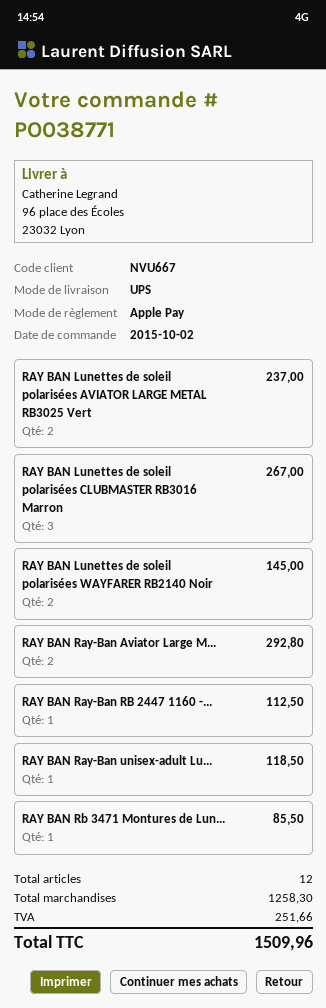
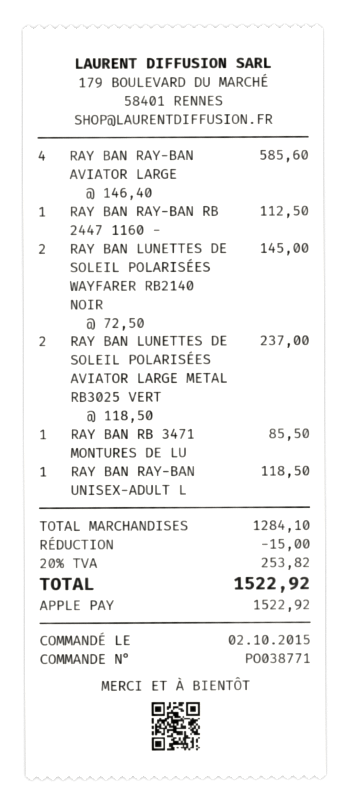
RAY BAN Lunettes de soleil polarisées CLUBMASTER RB3016 Marron: 3 for 267.00 -> none
RAY BAN Ray-Ban Aviator Large M...: 2 for 292.80 -> 4 for 585.60
subtotal: 1258.30 -> 1284.10
discount: none -> 15.00
tax: 251.66 -> 253.82
total: 1509.96 -> 1522.92

